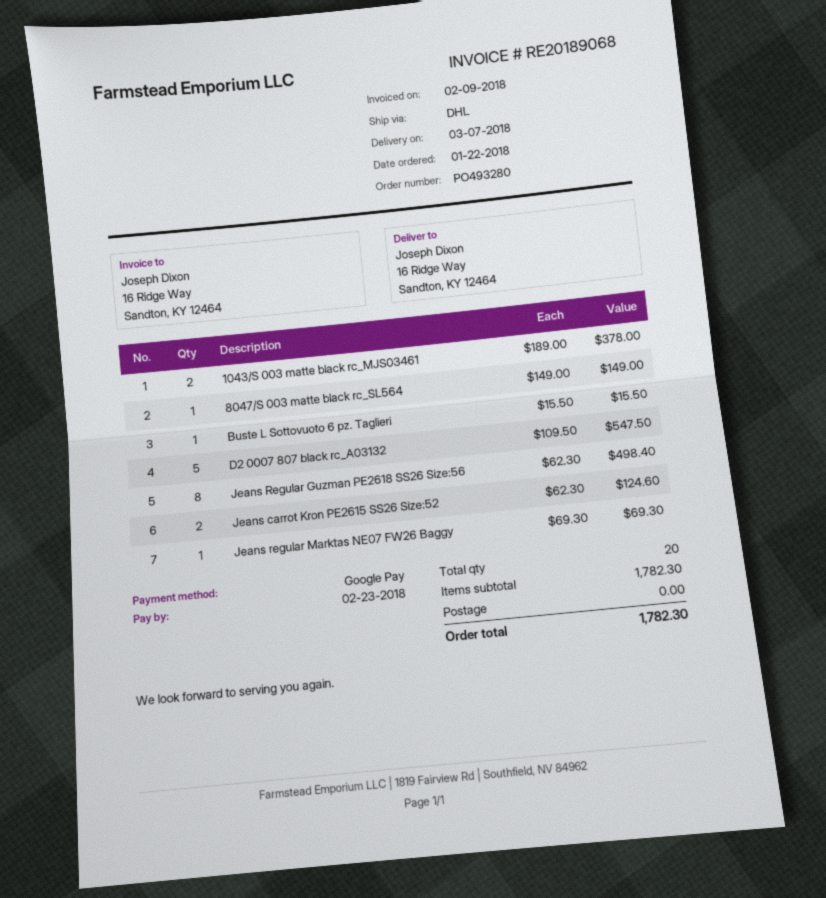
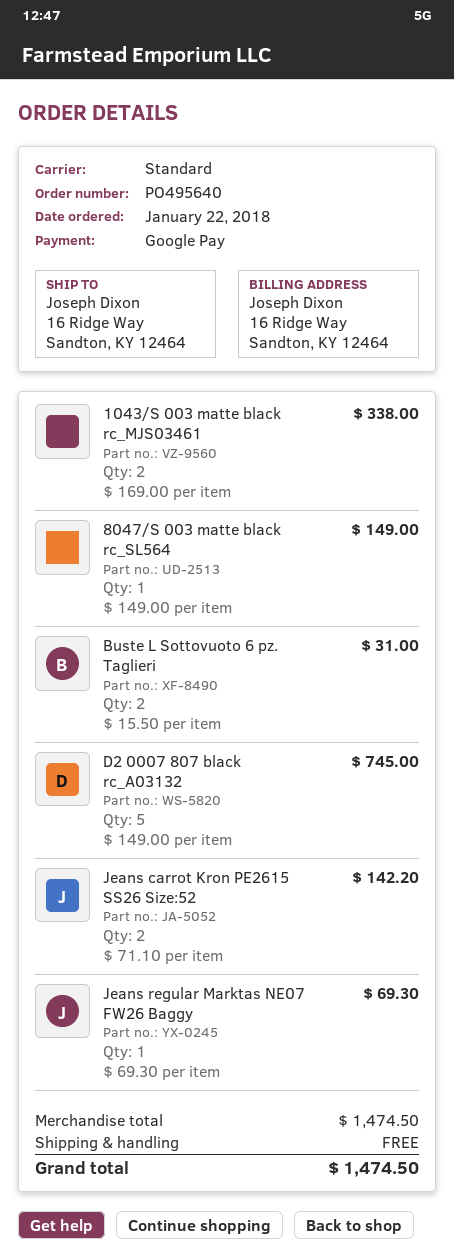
order number: PO493280 -> PO495640
shipping method: DHL -> standard
1043/S 003 matte black rc_MJS03461: 2 x 189.00 = 378.00 -> 2 x 169.00 = 338.00
Buste L Sottovuoto 6 pz. Taglieri: 1 x 15.50 = 15.50 -> 2 x 15.50 = 31.00
D2 0007 807 black rc_A03132: 5 x 109.50 = 547.50 -> 5 x 149.00 = 745.00
Jeans Regular Guzman PE2618 SS26 Size:56: 8 x 62.30 = 498.40 -> none
Jeans carrot Kron PE2615 SS26 Size:52: 2 x 62.30 = 124.60 -> 2 x 71.10 = 142.20
subtotal: 1782.30 -> 1474.50
total: 1782.30 -> 1474.50

